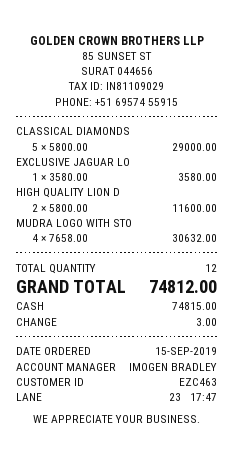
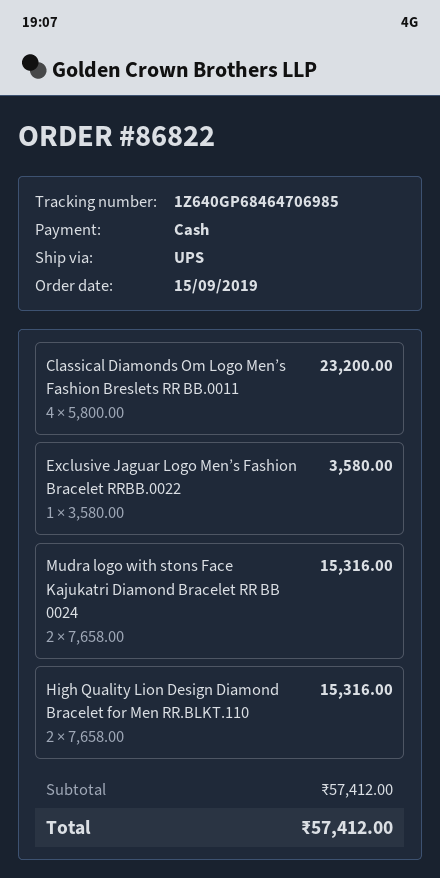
CLASSICAL DIAMONDS: 5 x 5800.00 = 29000.00 -> 4 x 5800.00 = 23200.00
HIGH QUALITY LION D: 2 x 5800.00 = 11600.00 -> 2 x 7658.00 = 15316.00
MUDRA LOGO WITH STO: 4 x 7658.00 = 30632.00 -> 2 x 7658.00 = 15316.00
total: 74812.00 -> 57412.00

